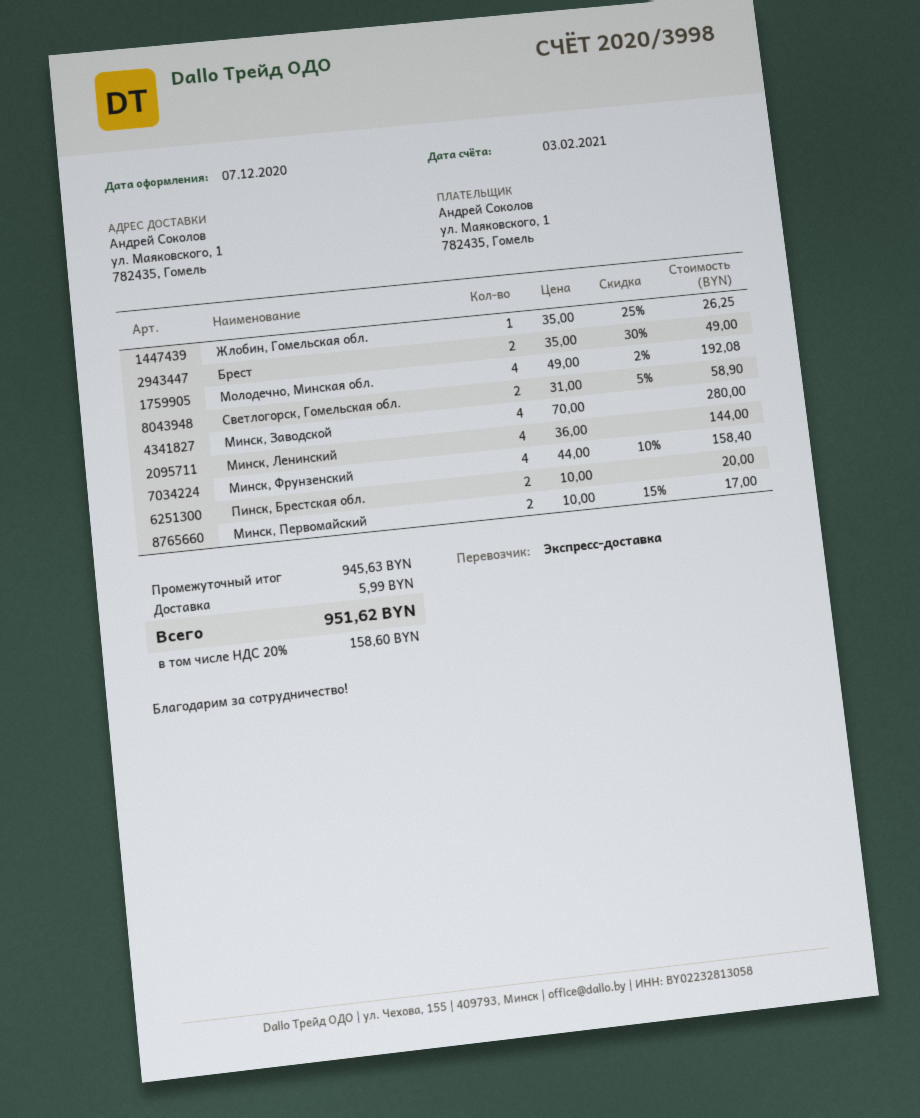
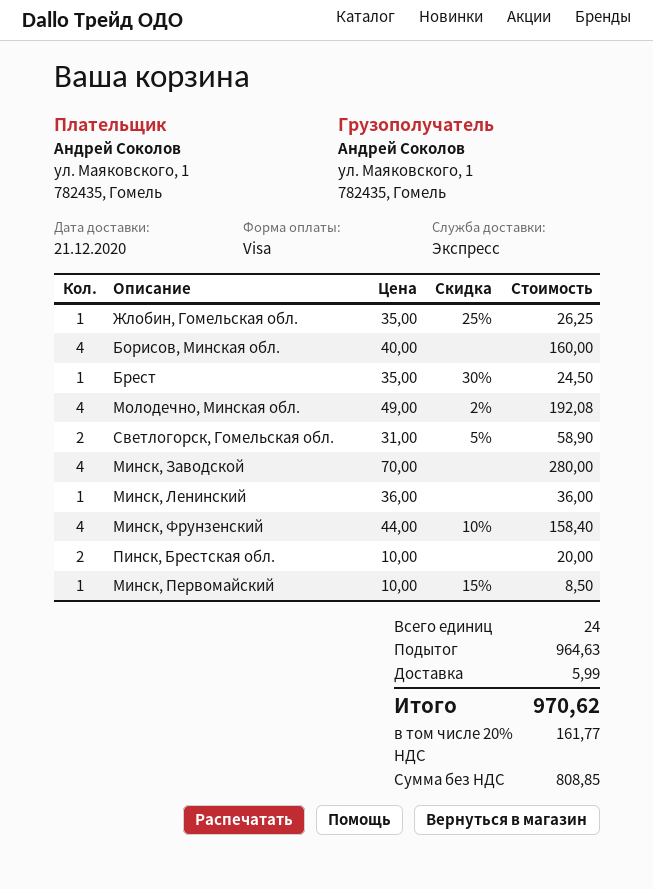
Брест: 2 x 35.00 - 30% = 49.00 -> 1 x 35.00 - 30% = 24.50
Минск, Ленинский: 4 x 36.00 = 144.00 -> 1 x 36.00 = 36.00
Минск, Первомайский: 2 x 10.00 - 15% = 17.00 -> 1 x 10.00 - 15% = 8.50
Борисов, Минская обл.: none -> 4 x 40.00 = 160.00
subtotal: 945.63 -> 964.63
tax: 20% = 158.60 -> 20% = 161.77
total: 951.62 -> 970.62

